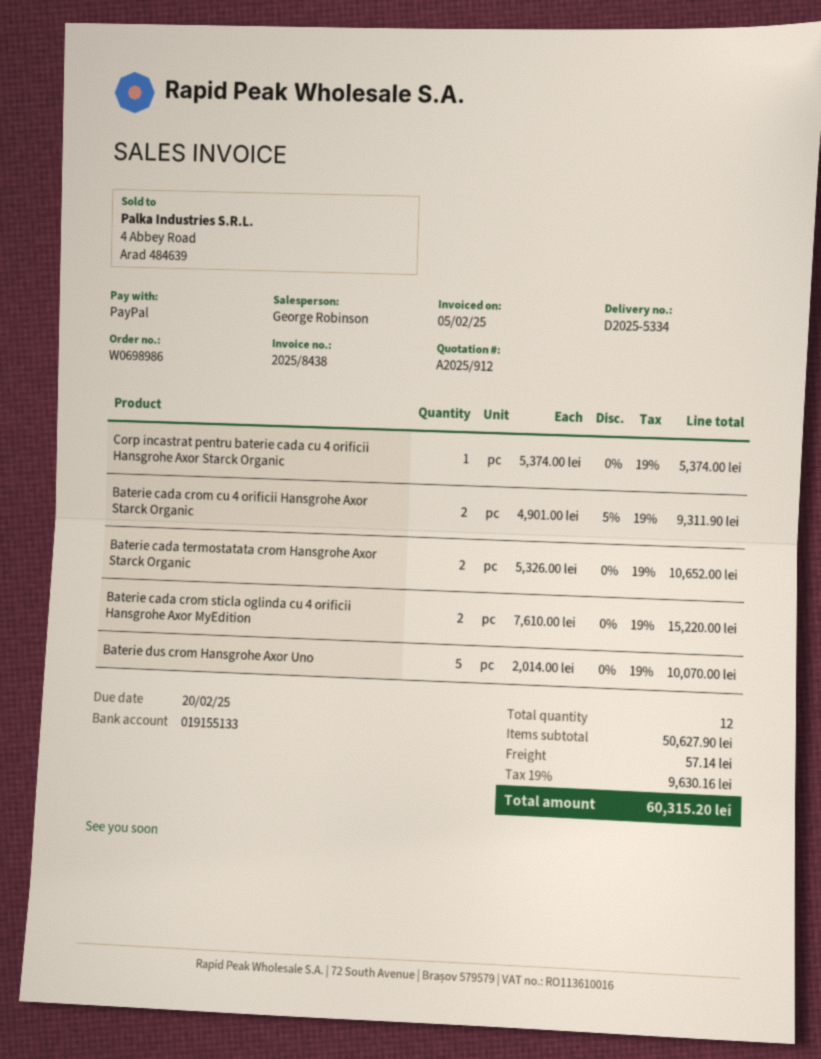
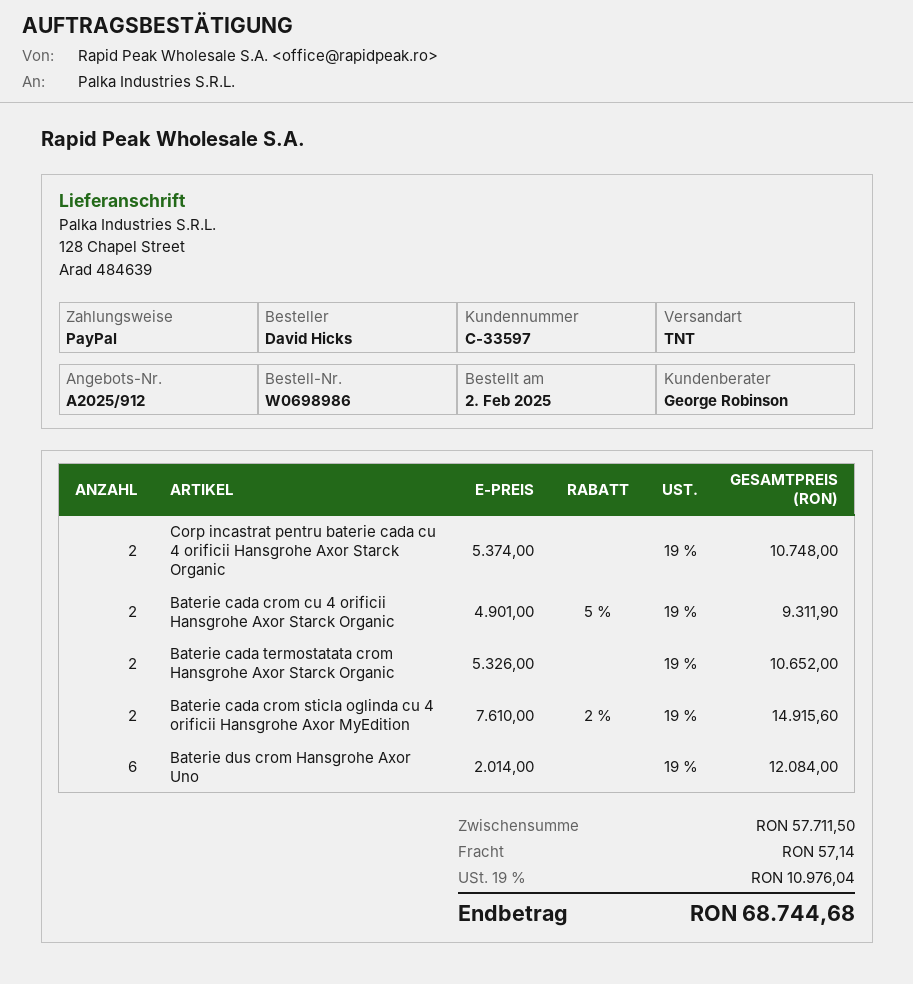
Corp incastrat pentru baterie cada cu 4 orificii Hansgrohe Axor Starck Organic: 1 x 5374.00 = 5374.00 -> 2 x 5374.00 = 10748.00
Baterie cada crom sticla oglinda cu 4 orificii Hansgrohe Axor MyEdition: 2 x 7610.00 = 15220.00 -> 2 x 7610.00 - 2% = 14915.60
Baterie dus crom Hansgrohe Axor Uno: 5 x 2014.00 = 10070.00 -> 6 x 2014.00 = 12084.00
subtotal: 50627.90 -> 57711.50
tax: 19% = 9630.16 -> 19% = 10976.04
total: 60315.20 -> 68744.68

